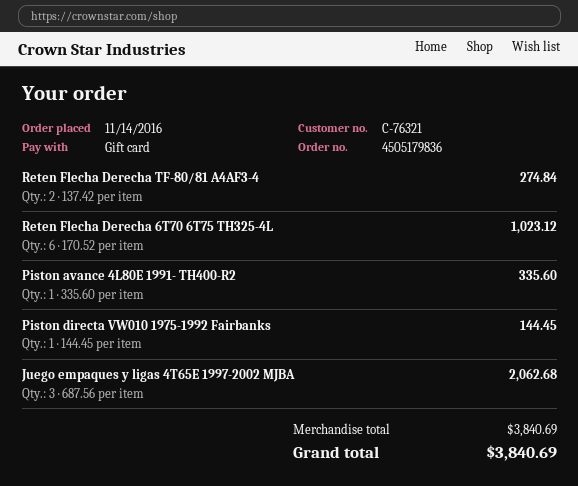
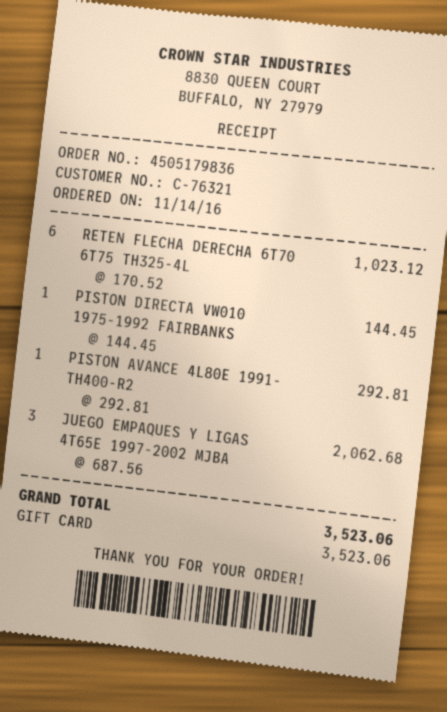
Reten Flecha Derecha TF-80/81 A4AF3-4: 2 x 137.42 = 274.84 -> none
Piston avance 4L80E 1991- TH400-R2: 1 x 335.60 = 335.60 -> 1 x 292.81 = 292.81
total: 3840.69 -> 3523.06

